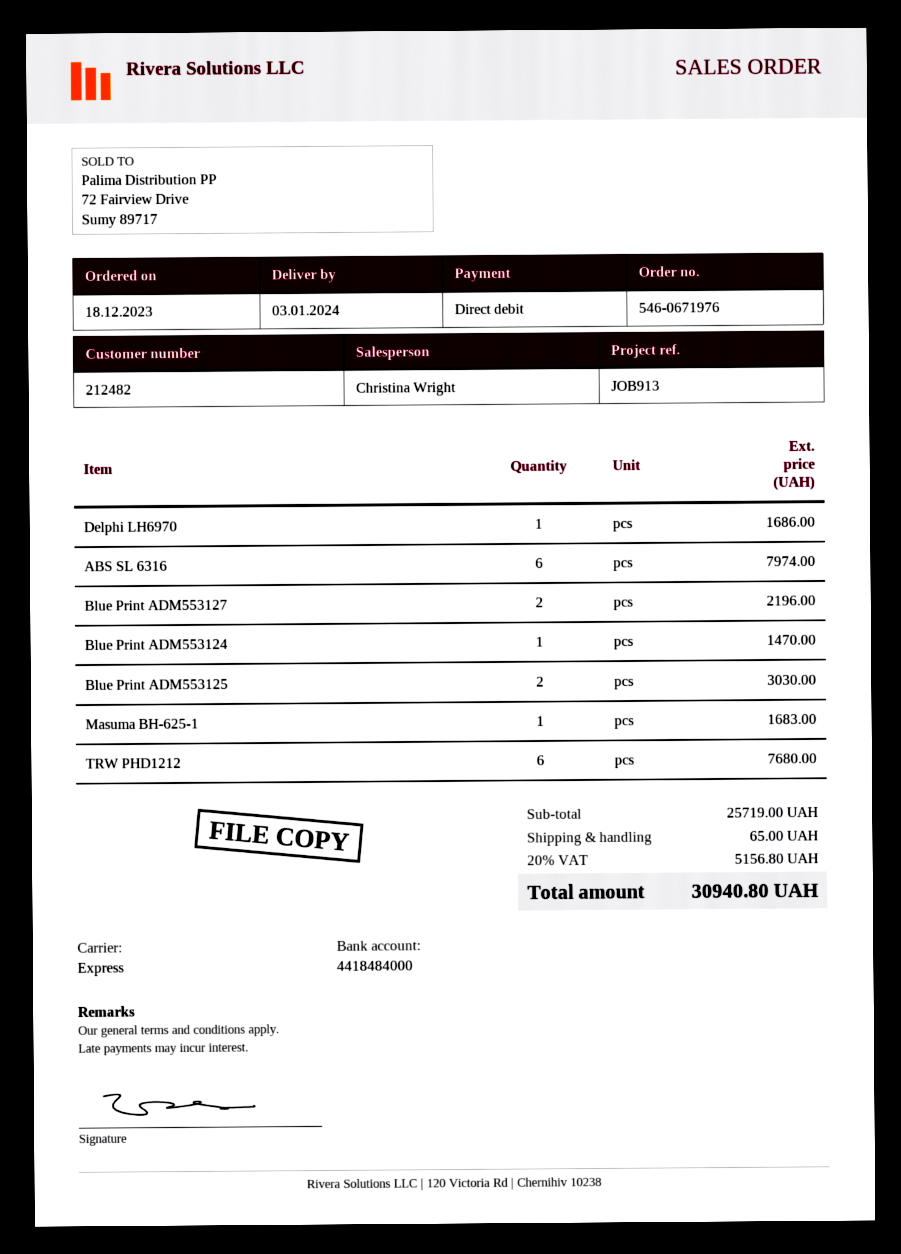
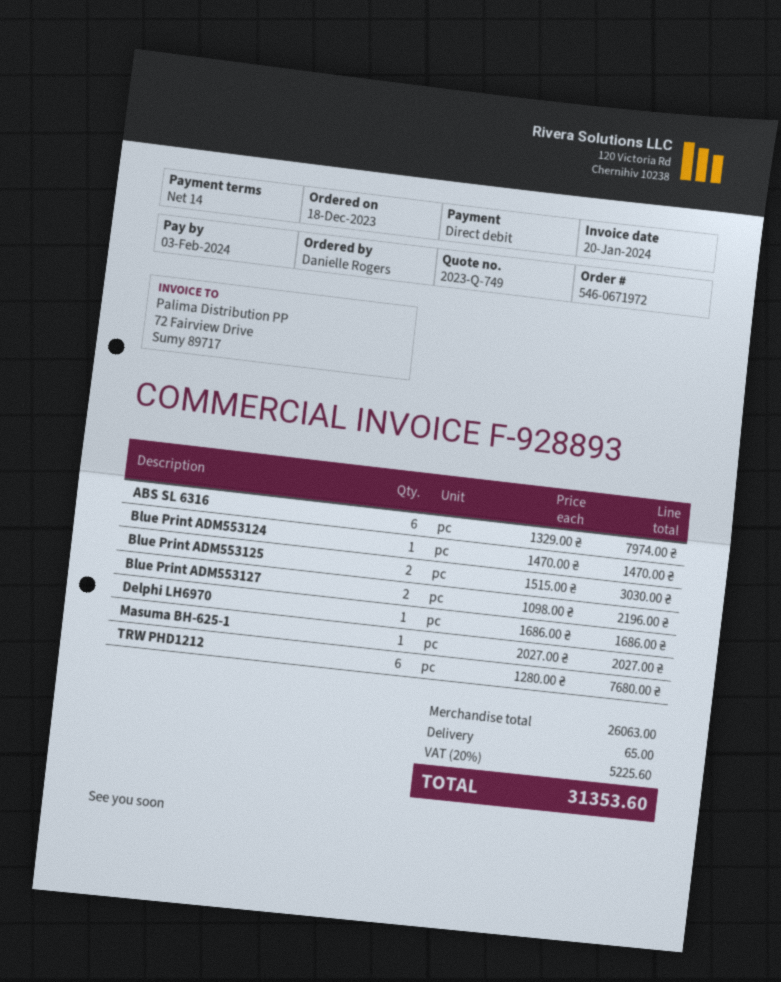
order number: 546-0671976 -> 546-0671972
Masuma BH-625-1: 1 for 1683.00 -> 1 for 2027.00
subtotal: 25719.00 -> 26063.00
tax: 20% = 5156.80 -> 20% = 5225.60
total: 30940.80 -> 31353.60

